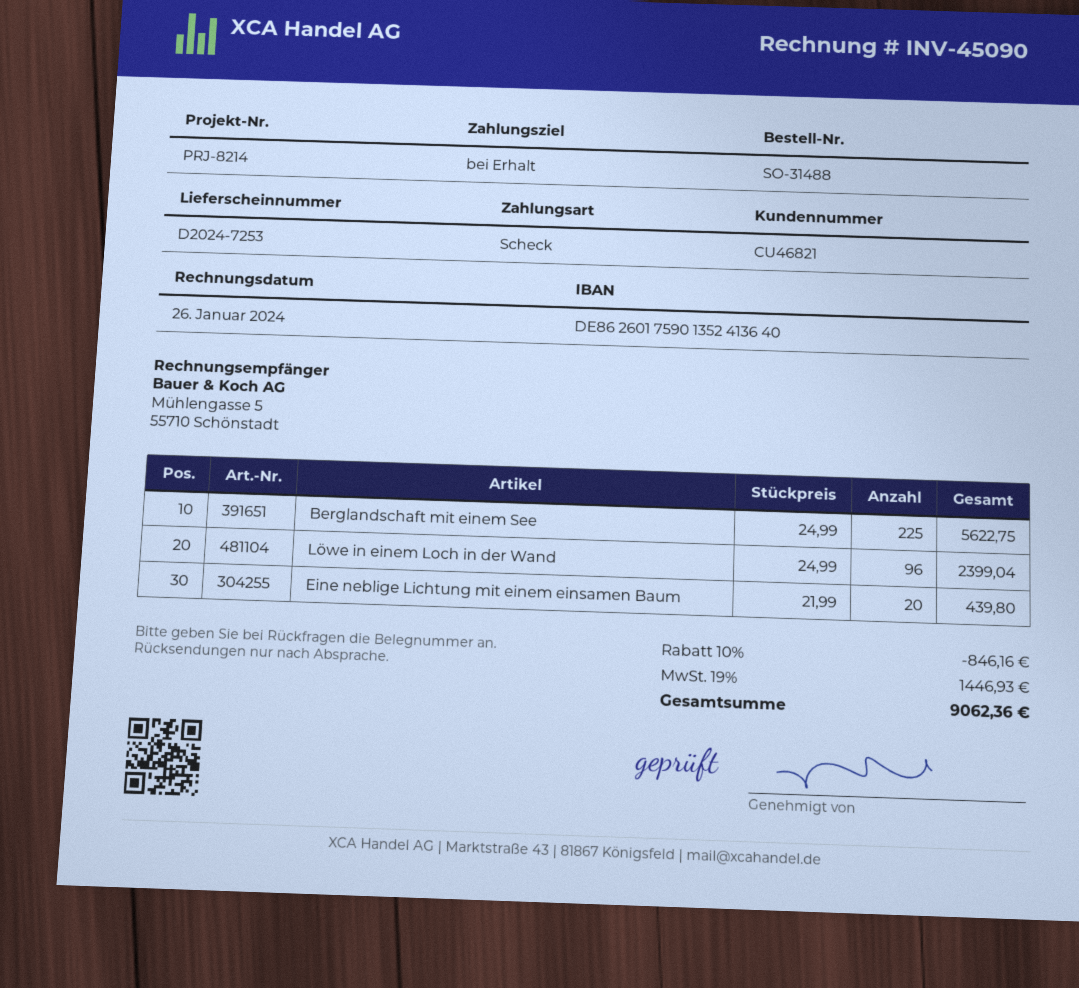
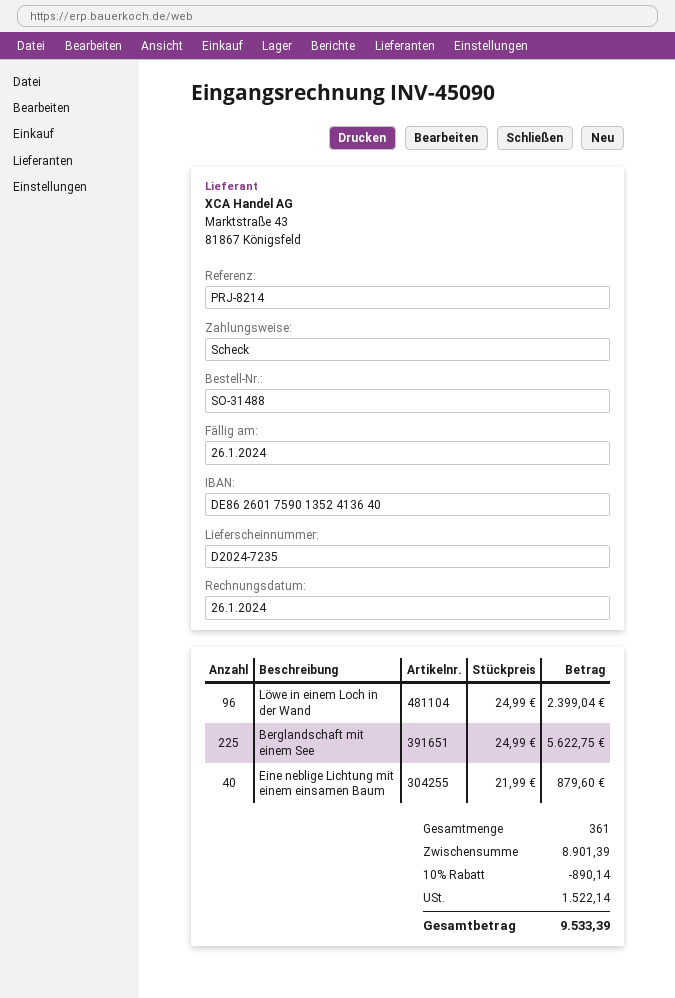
delivery note number: D2024-7253 -> D2024-7235
Eine neblige Lichtung mit einem einsamen Baum: 20 x 21.99 = 439.80 -> 40 x 21.99 = 879.60
discount: 10% = 846.16 -> 10% = 890.14
tax: 1446.93 -> 1522.14
total: 9062.36 -> 9533.39

